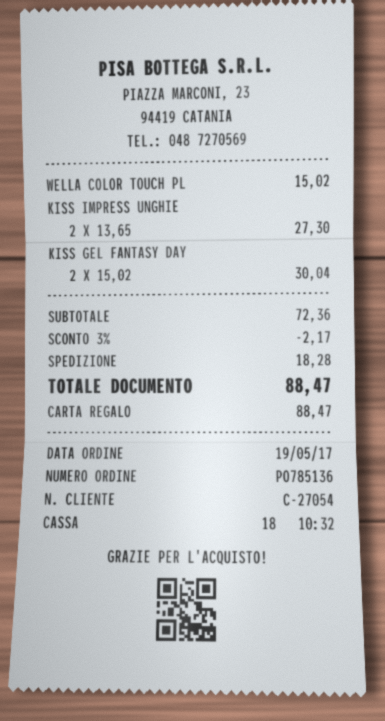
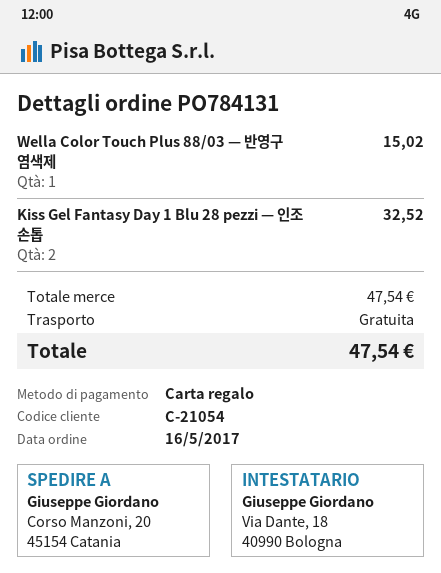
order number: PO785136 -> PO784131
order date: 2017-05-19 -> 2017-05-16
customer number: C-27054 -> C-21054
KISS IMPRESS UNGHIE: 2 for 27.30 -> none
KISS GEL FANTASY DAY: 2 for 30.04 -> 2 for 32.52
subtotal: 72.36 -> 47.54
discount: 3% = 2.17 -> none
shipping: 18.28 -> 0.00
total: 88.47 -> 47.54

